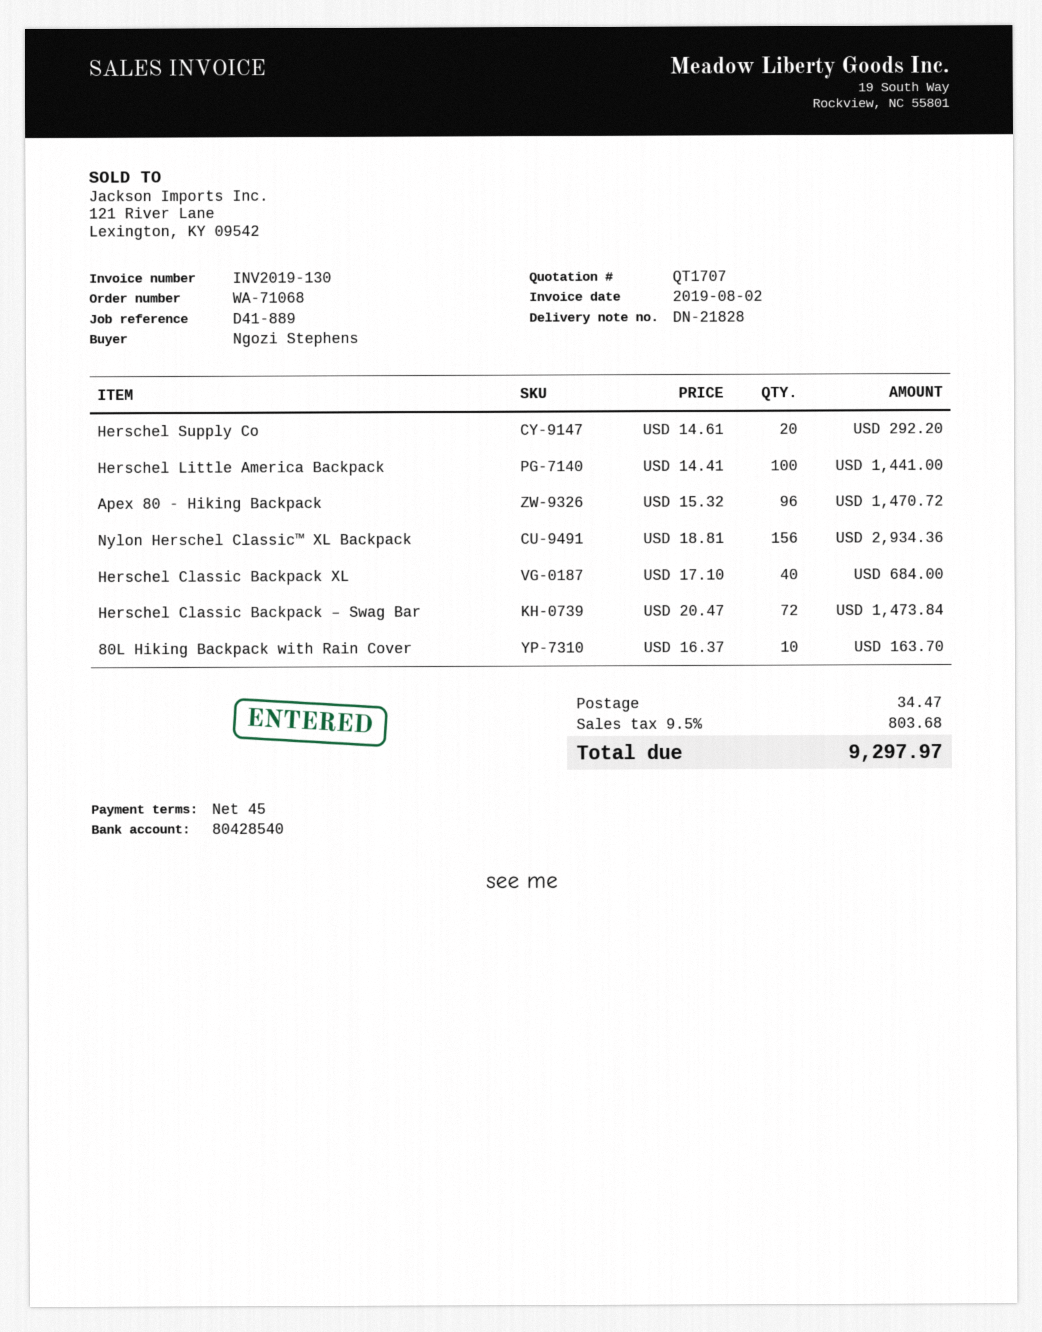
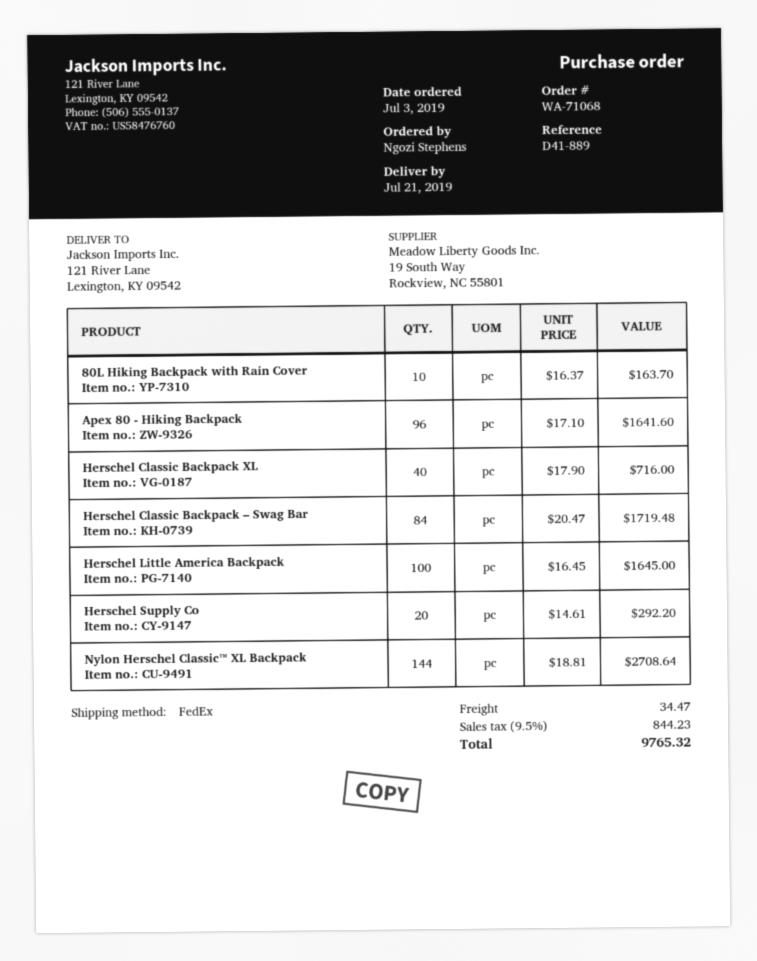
Herschel Little America Backpack: 100 x 14.41 = 1441.00 -> 100 x 16.45 = 1645.00
Apex 80 - Hiking Backpack: 96 x 15.32 = 1470.72 -> 96 x 17.10 = 1641.60
Nylon Herschel Classic™ XL Backpack: 156 x 18.81 = 2934.36 -> 144 x 18.81 = 2708.64
Herschel Classic Backpack XL: 40 x 17.10 = 684.00 -> 40 x 17.90 = 716.00
Herschel Classic Backpack – Swag Bar: 72 x 20.47 = 1473.84 -> 84 x 20.47 = 1719.48
tax: 9.5% = 803.68 -> 9.5% = 844.23
total: 9297.97 -> 9765.32

